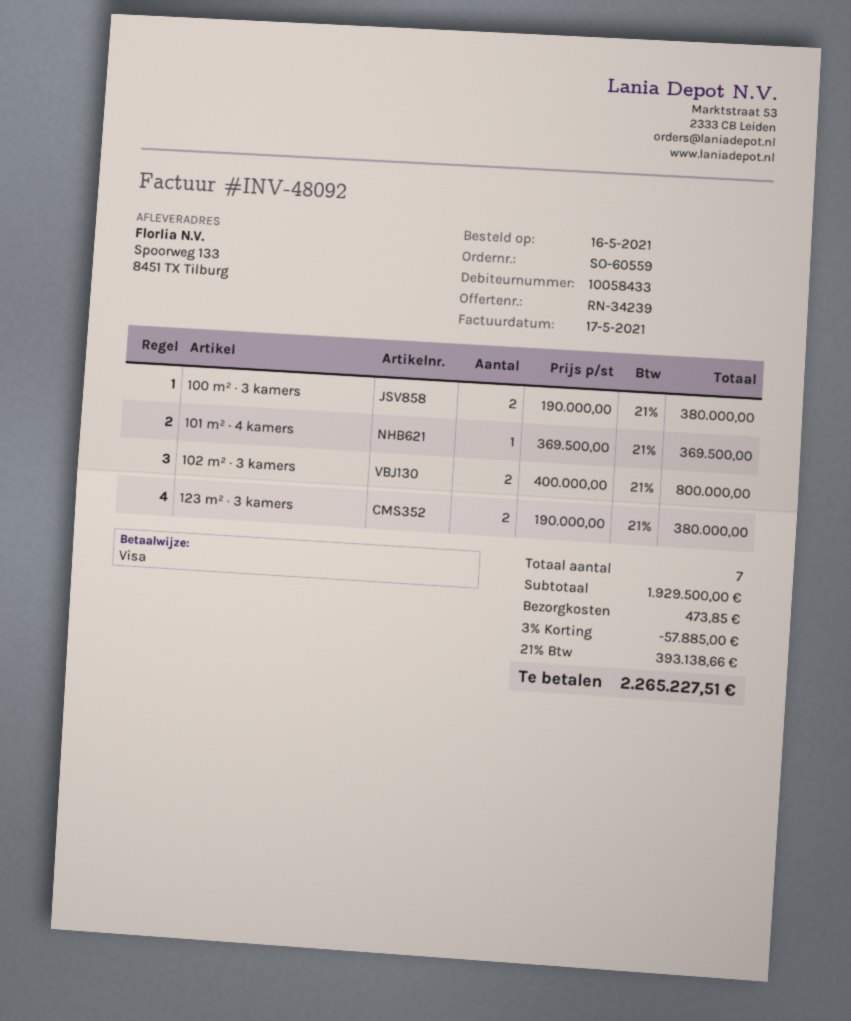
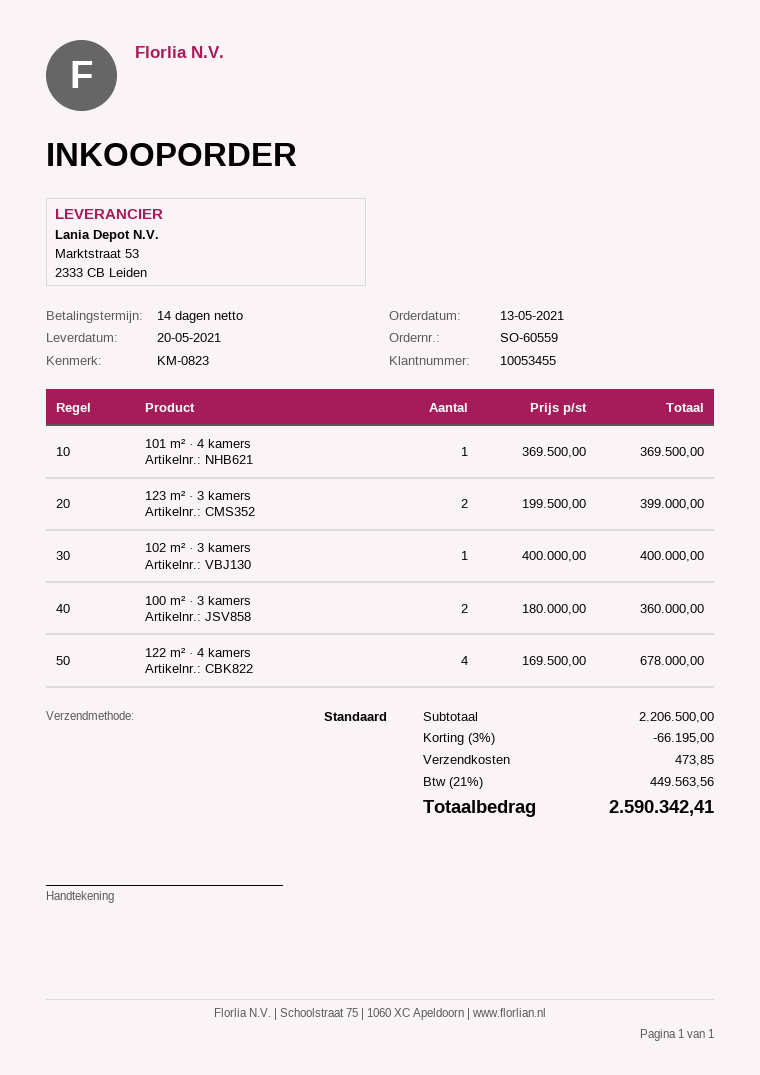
order date: 2021-05-16 -> 2021-05-13
customer number: 10058433 -> 10053455
100 m² · 3 kamers: 2 x 190000.00 = 380000.00 -> 2 x 180000.00 = 360000.00
102 m² · 3 kamers: 2 x 400000.00 = 800000.00 -> 1 x 400000.00 = 400000.00
123 m² · 3 kamers: 2 x 190000.00 = 380000.00 -> 2 x 199500.00 = 399000.00
122 m² · 4 kamers: none -> 4 x 169500.00 = 678000.00
subtotal: 1929500.00 -> 2206500.00
discount: 3% = 57885.00 -> 3% = 66195.00
tax: 21% = 393138.66 -> 21% = 449563.56
total: 2265227.51 -> 2590342.41

